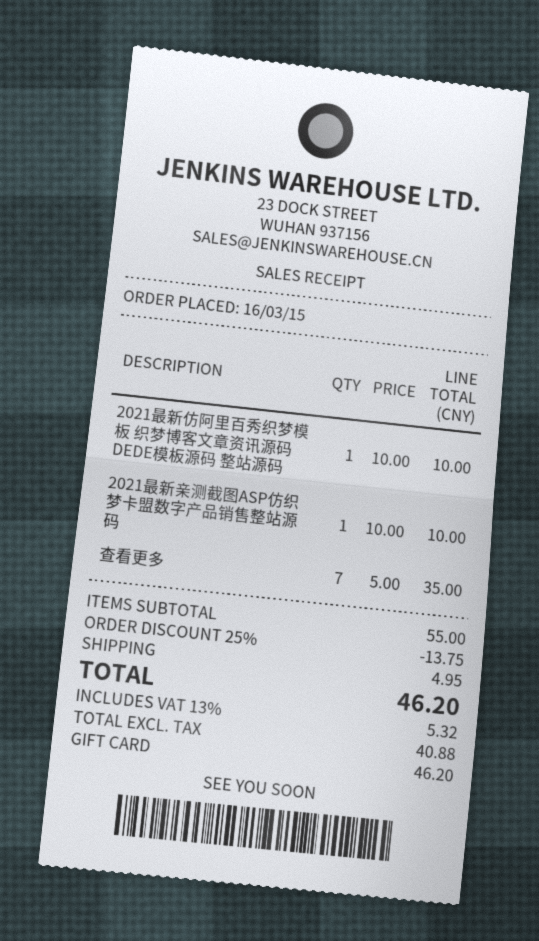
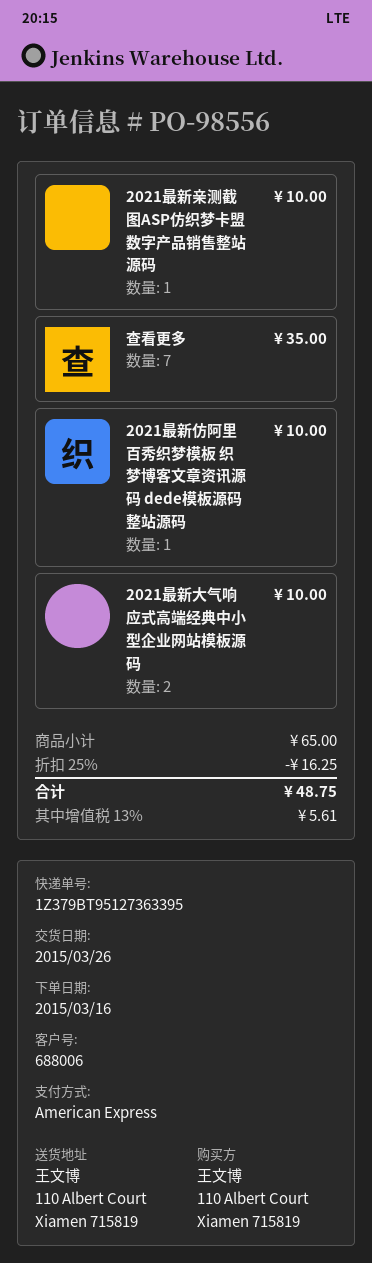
payment method: gift card -> American Express
2021最新大气响应式高端经典中小型企业网站模板源码: none -> 2 for 10.00
subtotal: 55.00 -> 65.00
discount: 25% = 13.75 -> 25% = 16.25
shipping: 4.95 -> none
tax: 13% = 5.32 -> 13% = 5.61
total: 46.20 -> 48.75

